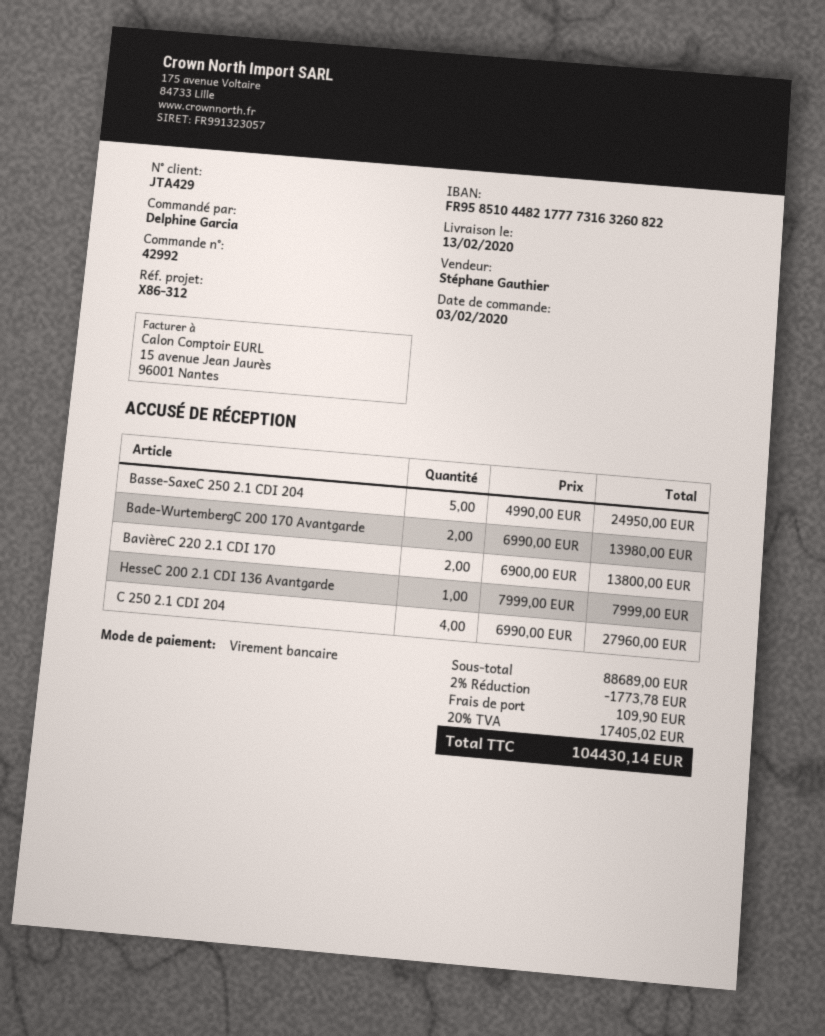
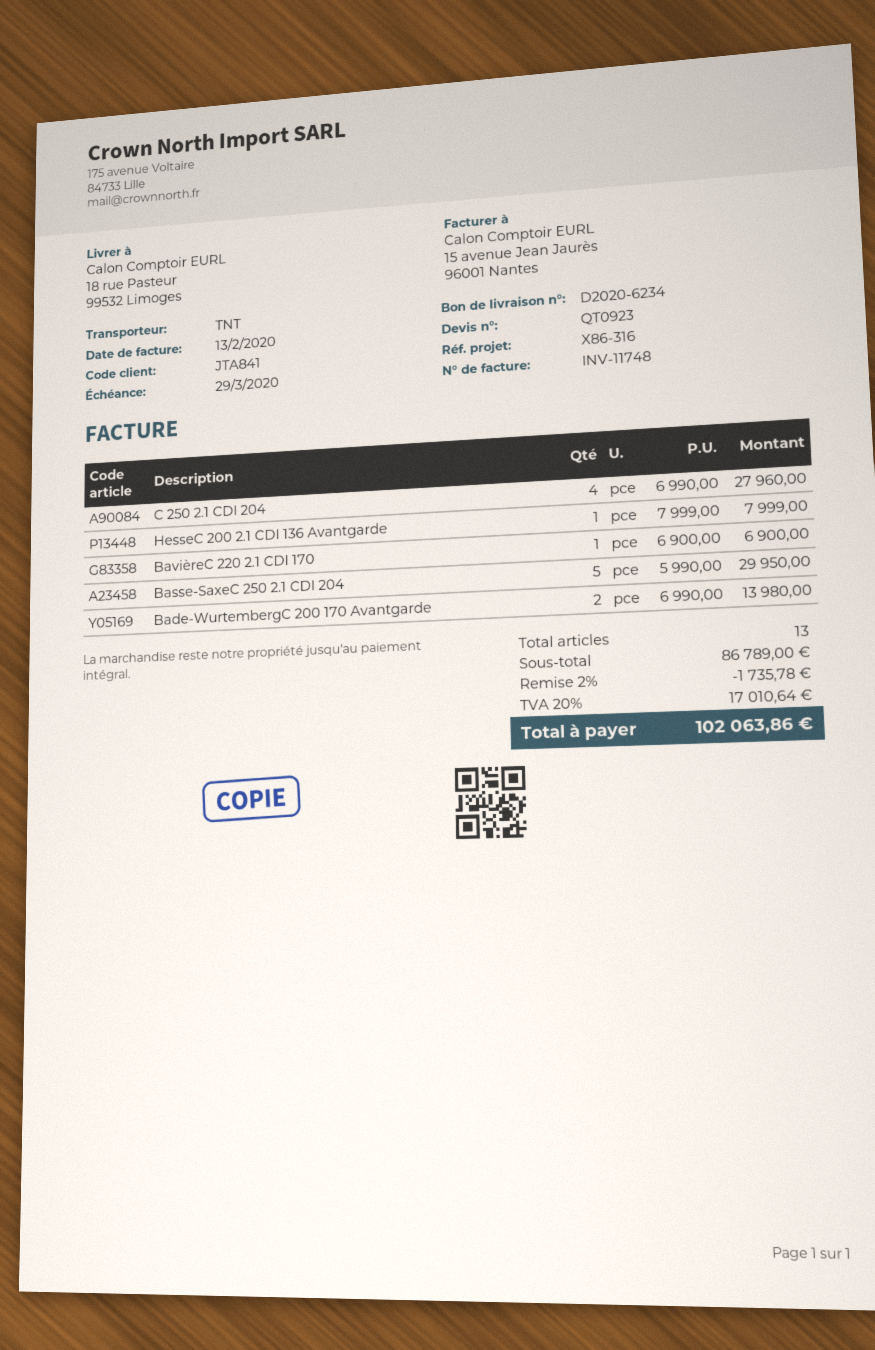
customer number: JTA429 -> JTA841
reference: X86-312 -> X86-316
Basse-SaxeC 250 2.1 CDI 204: 5 x 4990.00 = 24950.00 -> 5 x 5990.00 = 29950.00
BavièreC 220 2.1 CDI 170: 2 x 6900.00 = 13800.00 -> 1 x 6900.00 = 6900.00
subtotal: 88689.00 -> 86789.00
discount: 2% = 1773.78 -> 2% = 1735.78
shipping: 109.90 -> none
tax: 20% = 17405.02 -> 20% = 17010.64
total: 104430.14 -> 102063.86

